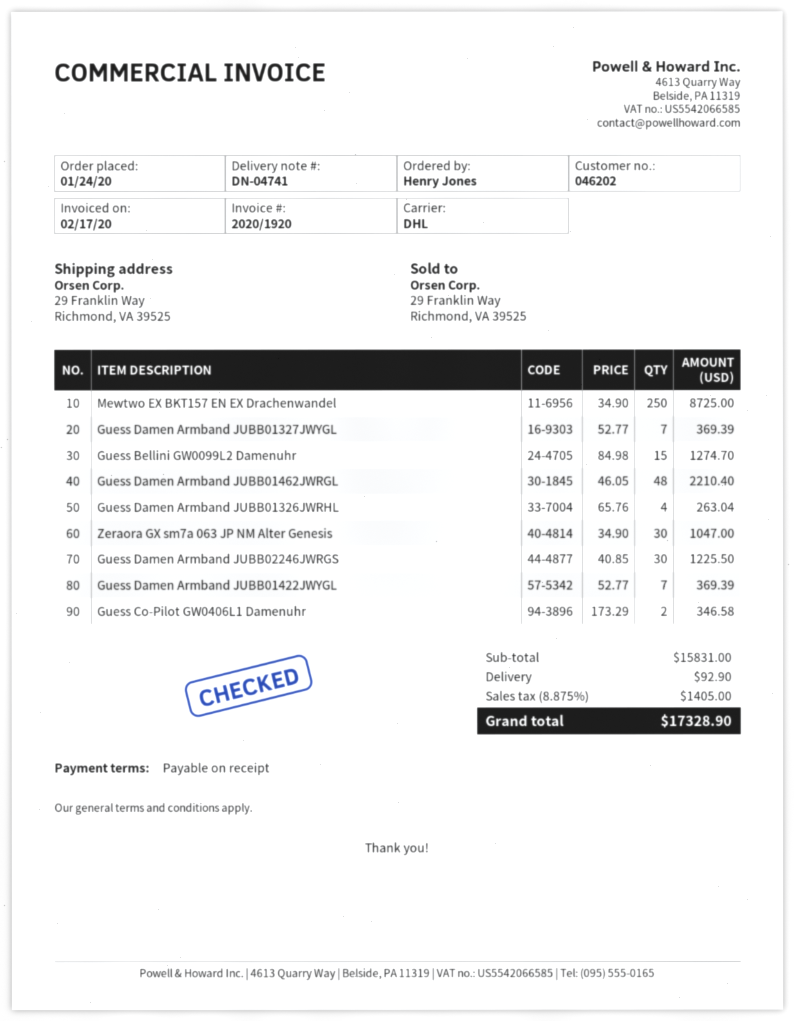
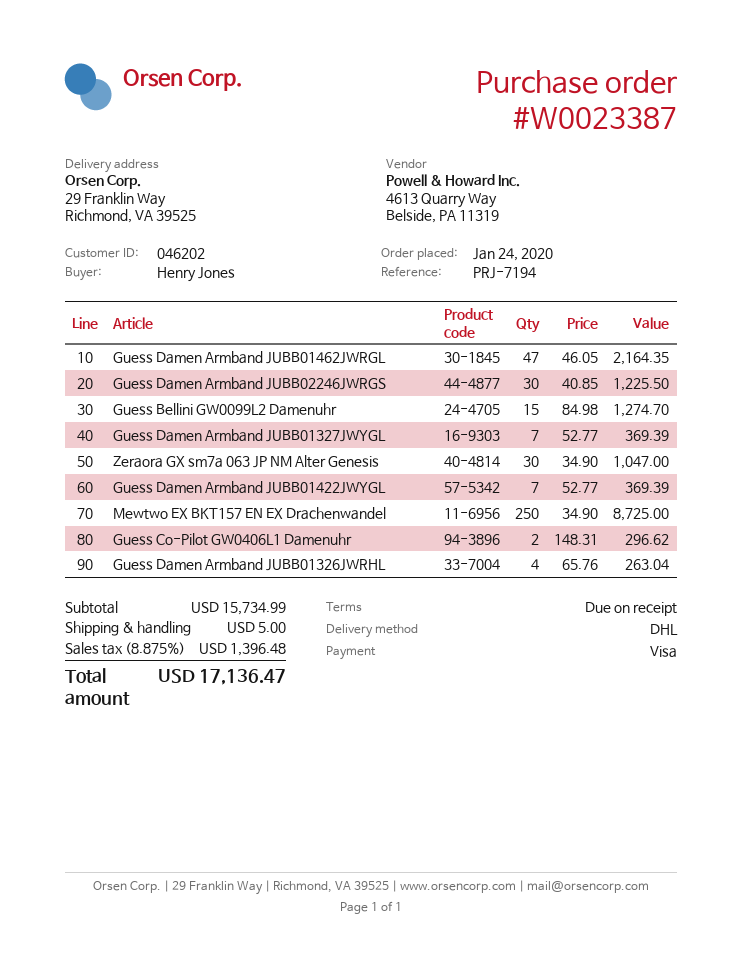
Guess Damen Armband JUBB01462JWRGL: 48 x 46.05 = 2210.40 -> 47 x 46.05 = 2164.35
Guess Co-Pilot GW0406L1 Damenuhr: 2 x 173.29 = 346.58 -> 2 x 148.31 = 296.62
subtotal: 15831.00 -> 15734.99
shipping: 92.90 -> 5.00
tax: 8.875% = 1405.00 -> 8.875% = 1396.48
total: 17328.90 -> 17136.47

